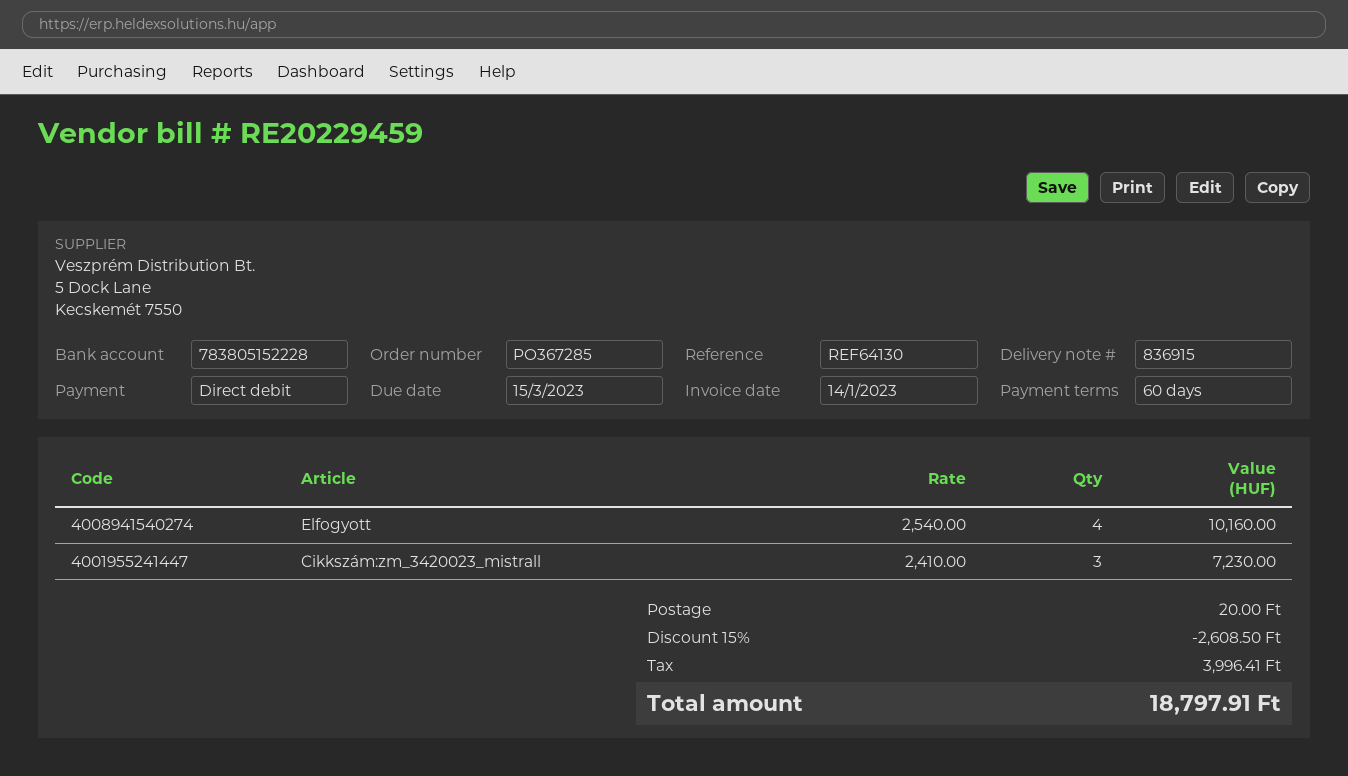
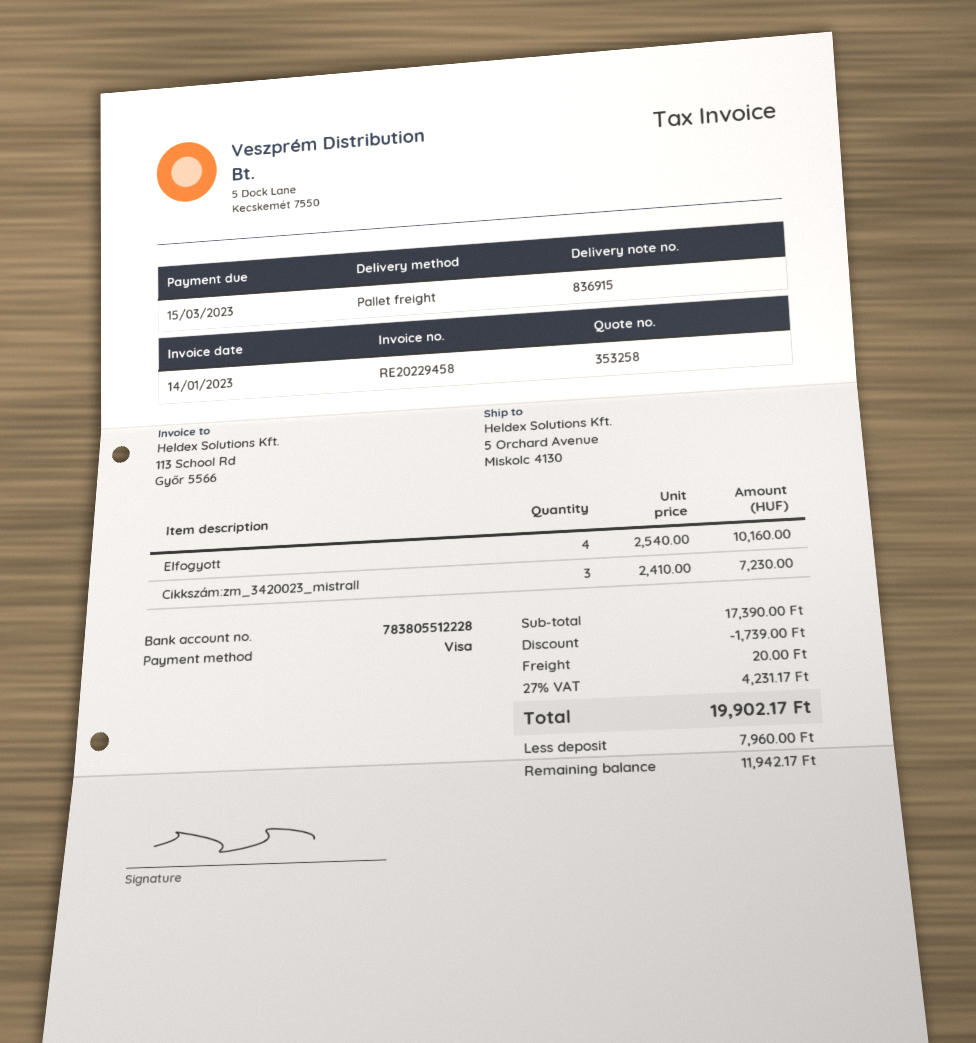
invoice number: RE20229459 -> RE20229458
payment method: direct debit -> Visa
bank account: 783805152228 -> 783805512228
discount: 2608.50 -> 1739.00
tax: 3996.41 -> 4231.17
total: 18797.91 -> 19902.17

